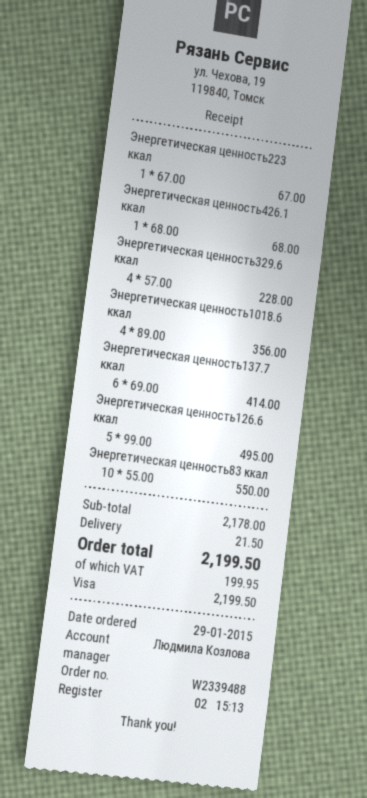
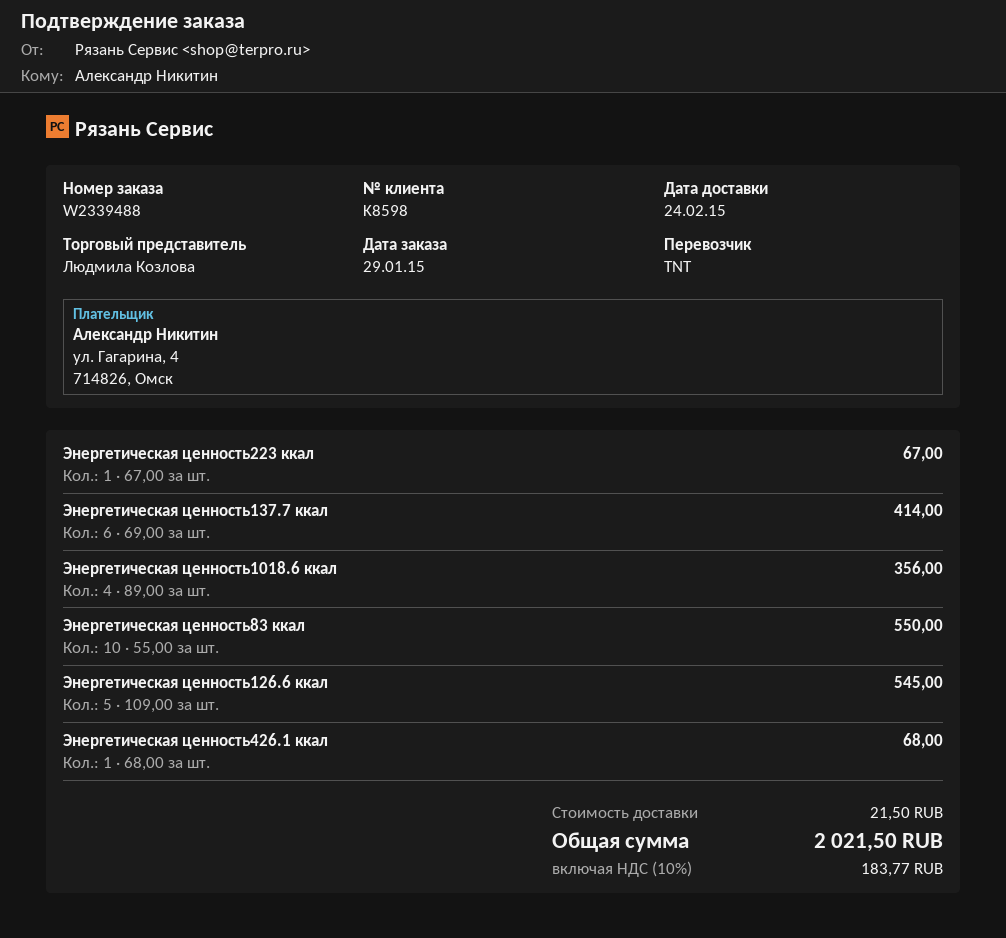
Энергетическая ценность329.6 ккал: 4 x 57.00 = 228.00 -> none
Энергетическая ценность126.6 ккал: 5 x 99.00 = 495.00 -> 5 x 109.00 = 545.00
tax: 199.95 -> 183.77
total: 2199.50 -> 2021.50

